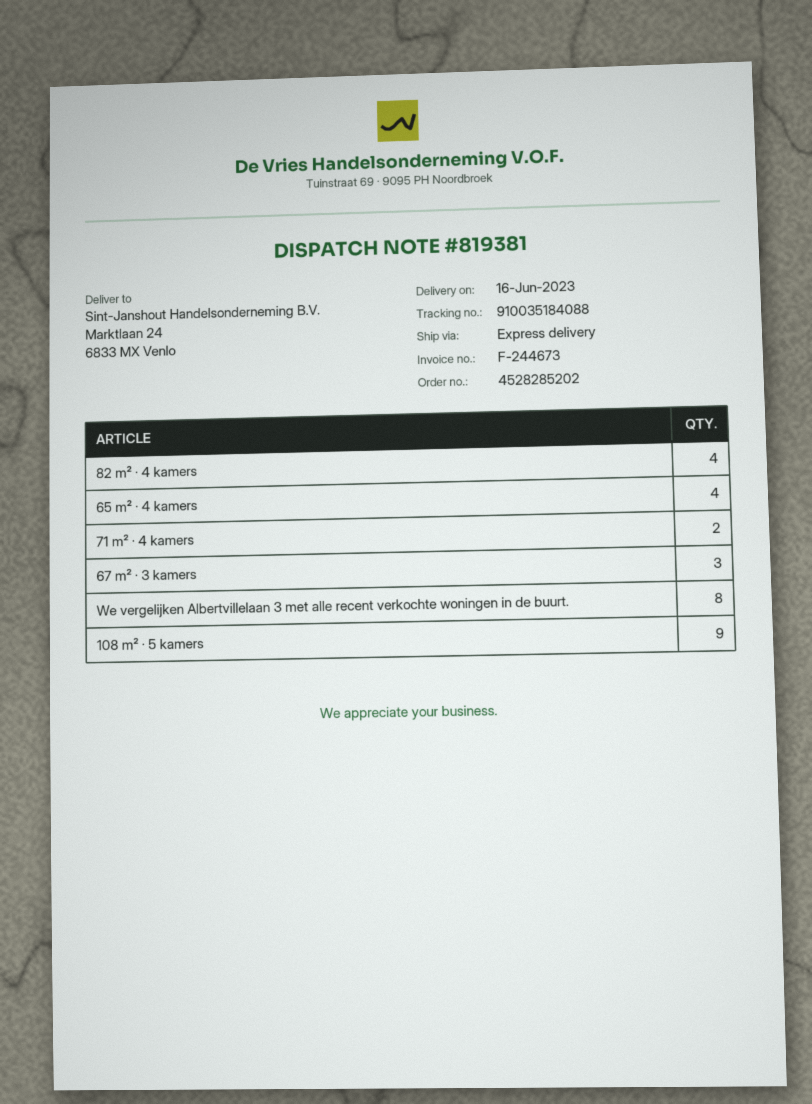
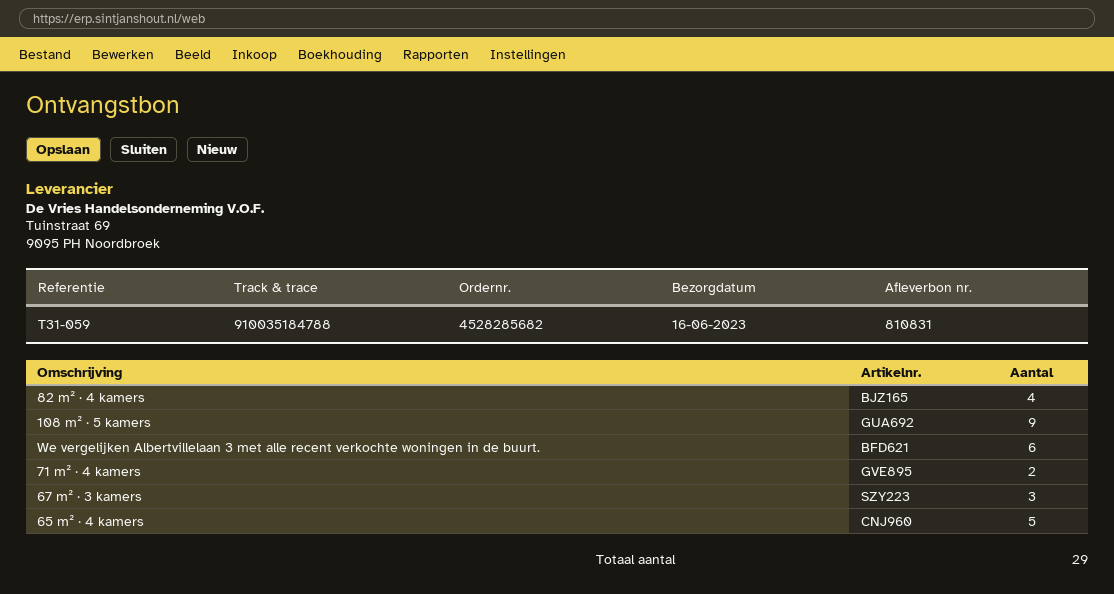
order number: 4528285202 -> 4528285682
delivery note number: 819381 -> 810831
tracking number: 910035184088 -> 910035184788
65 m² · 4 kamers: 4 -> 5
We vergelijken Albertvillelaan 3 met alle recent verkochte woningen in de buurt.: 8 -> 6

